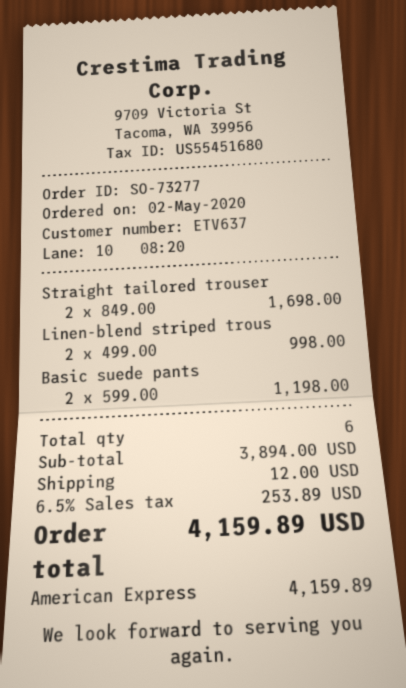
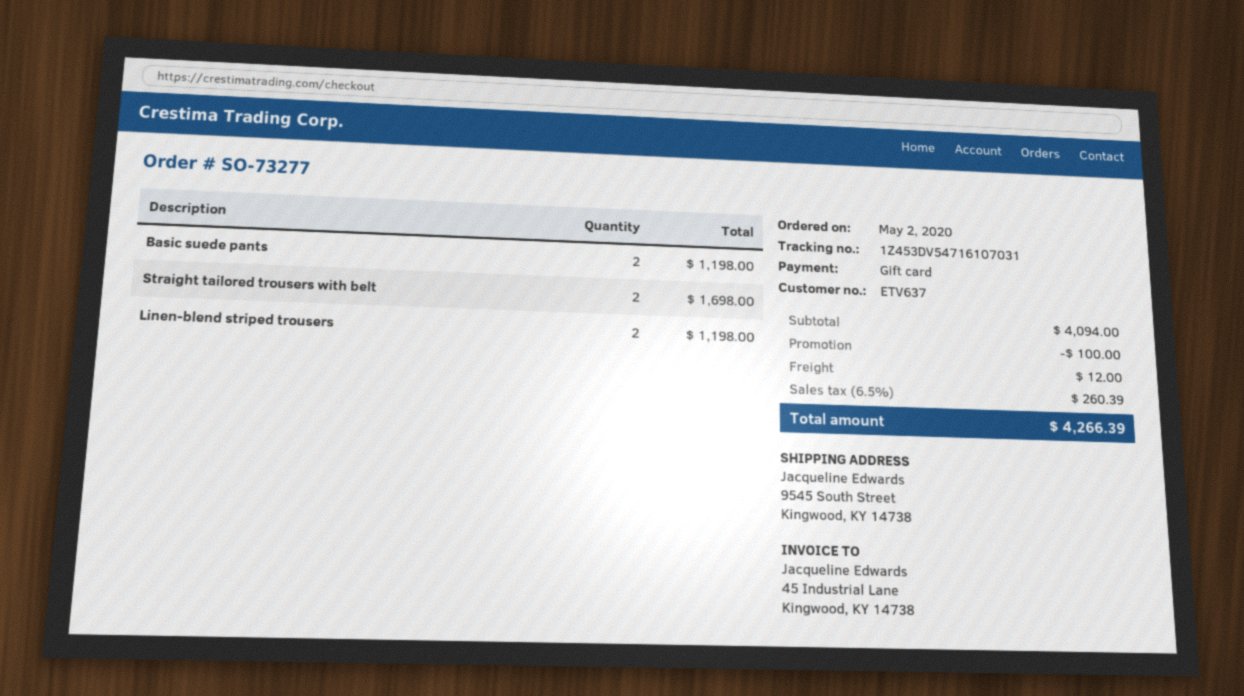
payment method: American Express -> gift card
Linen-blend striped trous: 2 for 998.00 -> 2 for 1198.00
subtotal: 3894.00 -> 4094.00
discount: none -> 100.00
tax: 6.5% = 253.89 -> 6.5% = 260.39
total: 4159.89 -> 4266.39

